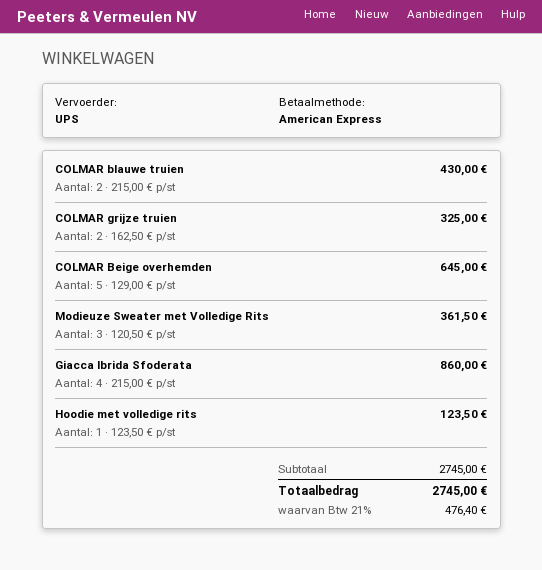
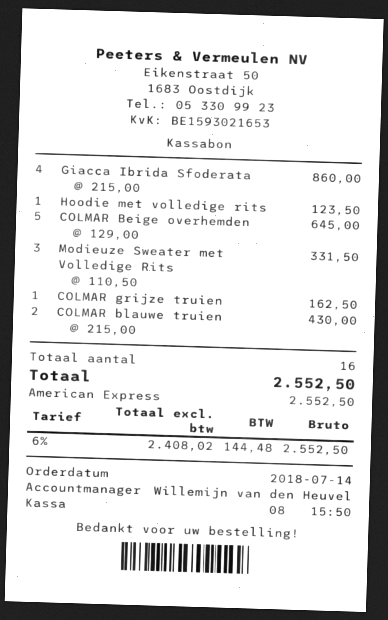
COLMAR grijze truien: 2 x 162.50 = 325.00 -> 1 x 162.50 = 162.50
Modieuze Sweater met Volledige Rits: 3 x 120.50 = 361.50 -> 3 x 110.50 = 331.50
tax: 21% = 476.40 -> 6% = 144.48
total: 2745.00 -> 2552.50

